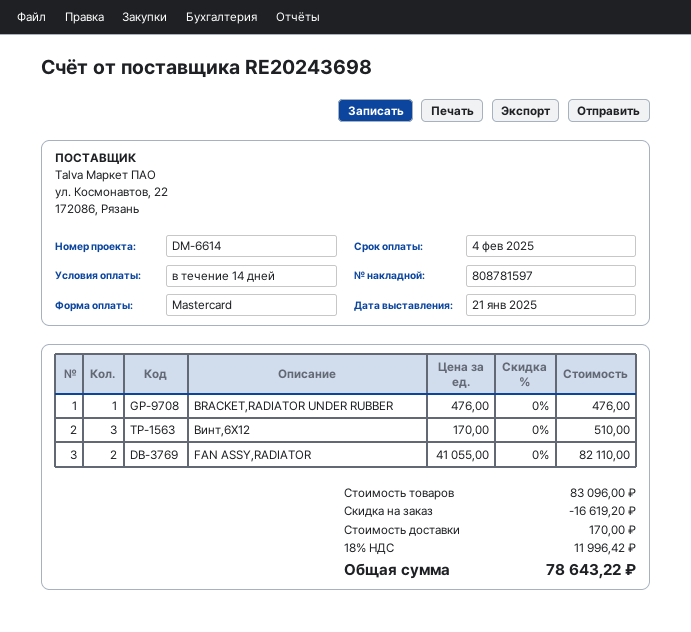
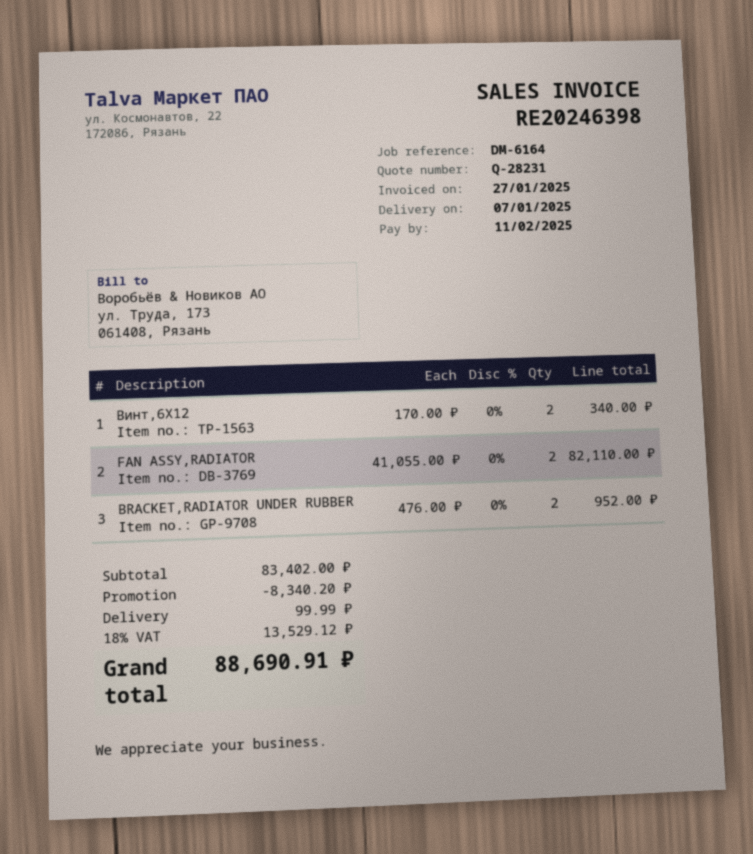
invoice number: RE20243698 -> RE20246398
invoice date: 2025-01-21 -> 2025-01-27
due date: 2025-02-04 -> 2025-02-11
reference: DM-6614 -> DM-6164
BRACKET,RADIATOR UNDER RUBBER: 1 x 476.00 = 476.00 -> 2 x 476.00 = 952.00
Винт,6X12: 3 x 170.00 = 510.00 -> 2 x 170.00 = 340.00
subtotal: 83096.00 -> 83402.00
discount: 16619.20 -> 8340.20
shipping: 170.00 -> 99.99
tax: 18% = 11996.42 -> 18% = 13529.12
total: 78643.22 -> 88690.91

